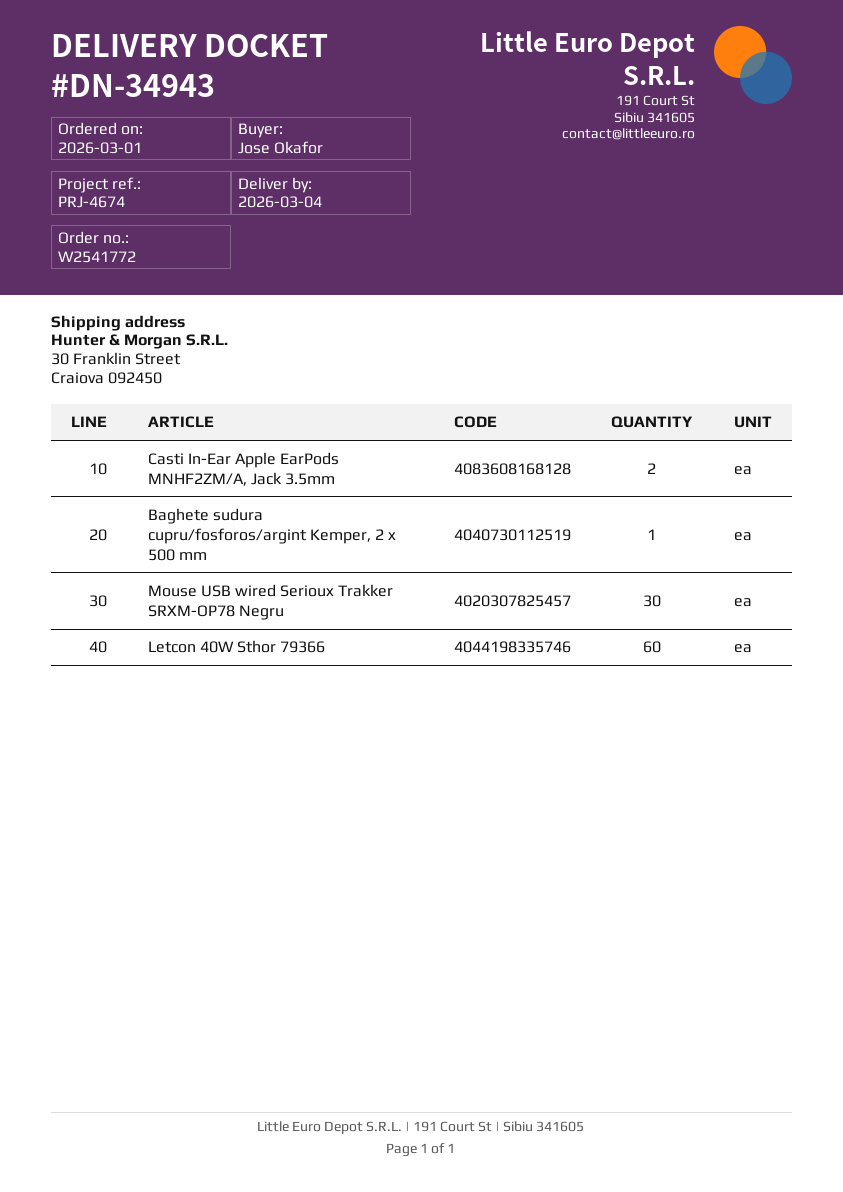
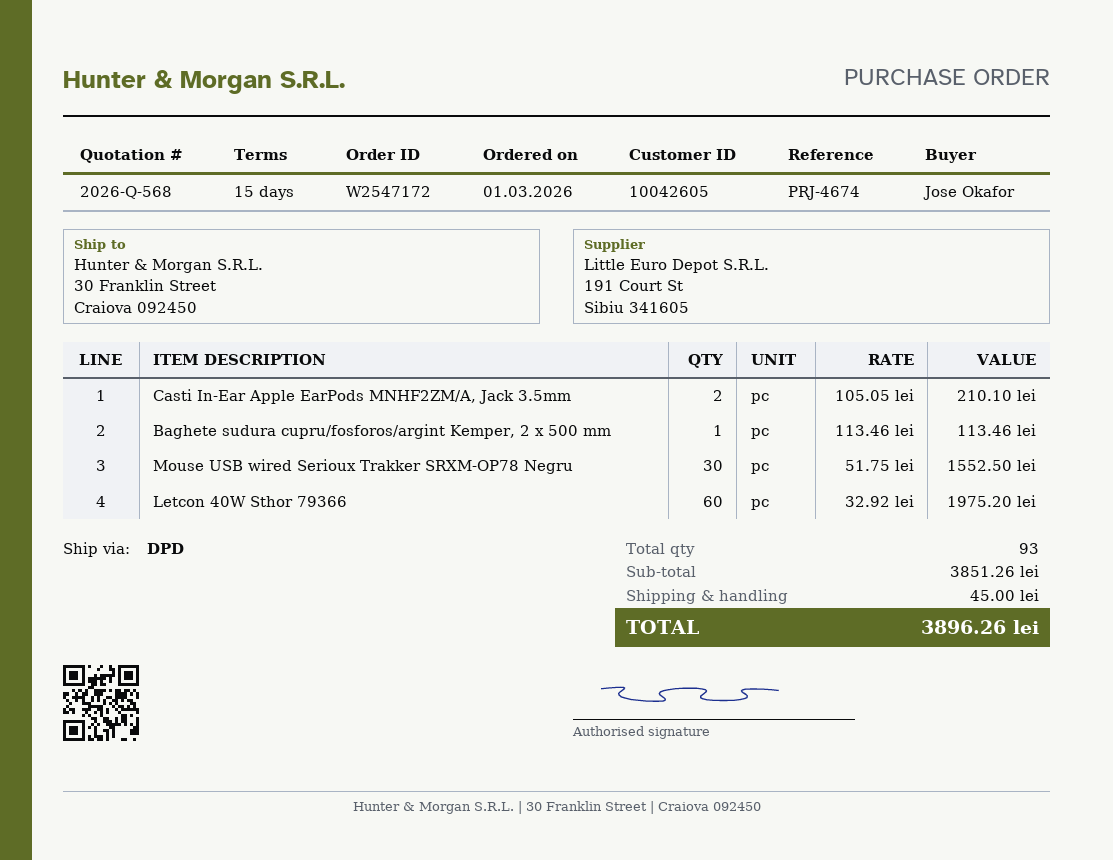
order number: W2541772 -> W2547172

